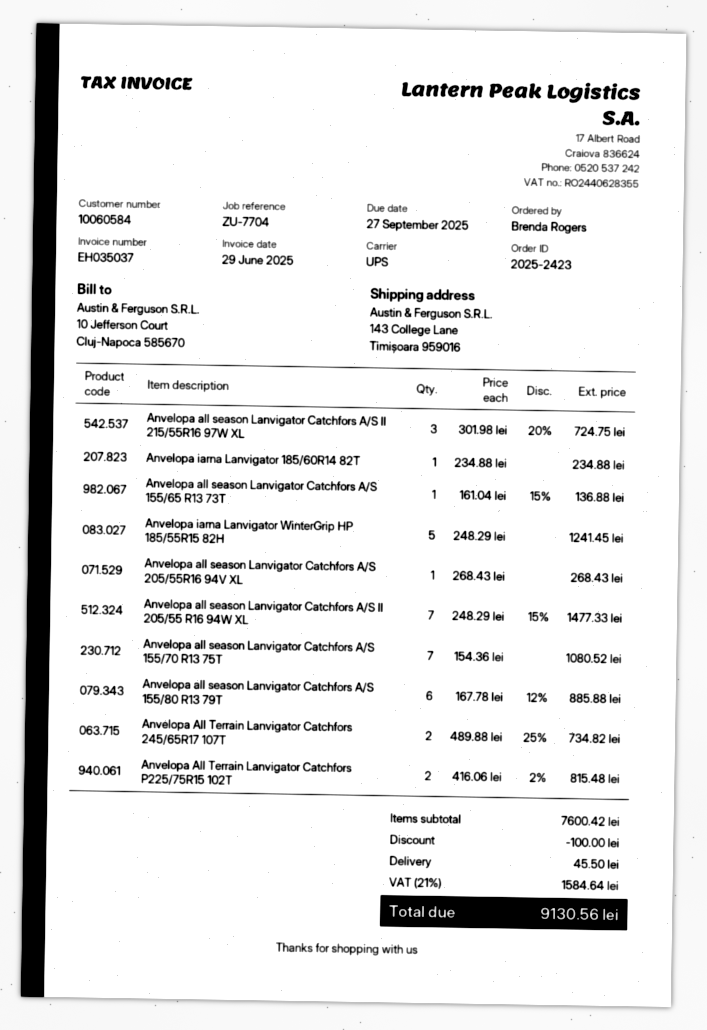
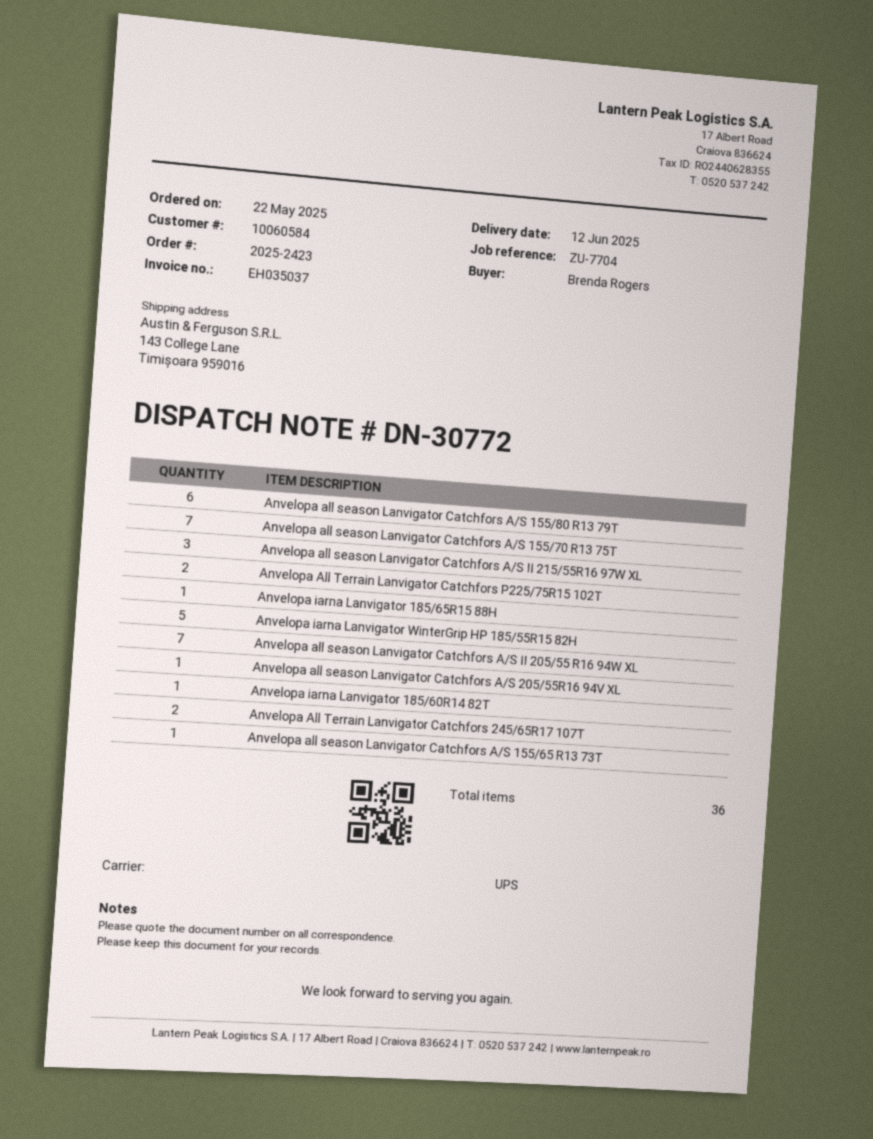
Anvelopa iarna Lanvigator 185/65R15 88H: none -> 1

